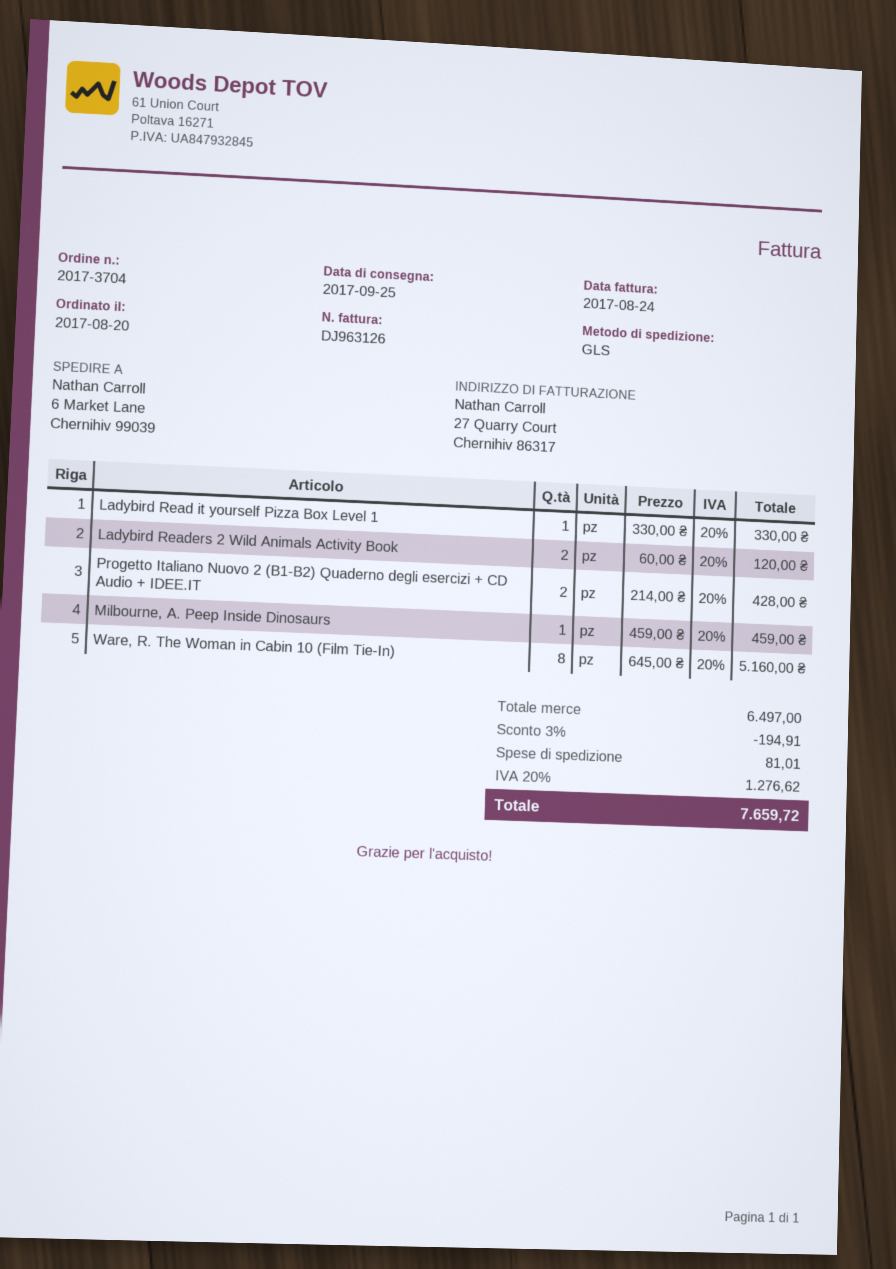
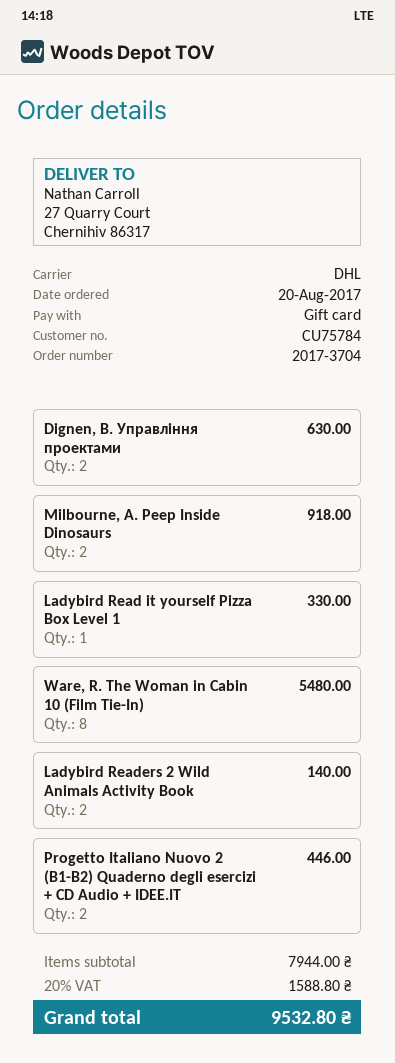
shipping method: GLS -> DHL
ship to: 6 Market Lane, Chernihiv 99039 -> 27 Quarry Court, Chernihiv 86317
Ladybird Readers 2 Wild Animals Activity Book: 2 for 120.00 -> 2 for 140.00
Progetto Italiano Nuovo 2 (B1-B2) Quaderno degli esercizi + CD Audio + IDEE.IT: 2 for 428.00 -> 2 for 446.00
Milbourne, A. Peep Inside Dinosaurs: 1 for 459.00 -> 2 for 918.00
Ware, R. The Woman in Cabin 10 (Film Tie-In): 8 for 5160.00 -> 8 for 5480.00
Dignen, B. Управління проектами: none -> 2 for 630.00
subtotal: 6497.00 -> 7944.00
discount: 3% = 194.91 -> none
shipping: 81.01 -> none
tax: 20% = 1276.62 -> 20% = 1588.80
total: 7659.72 -> 9532.80

